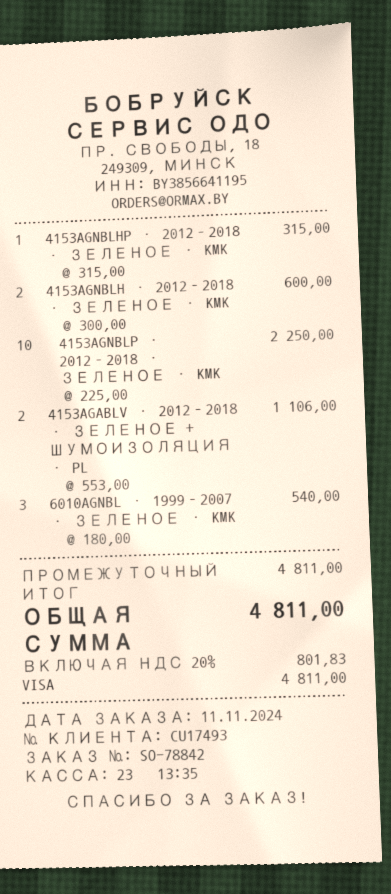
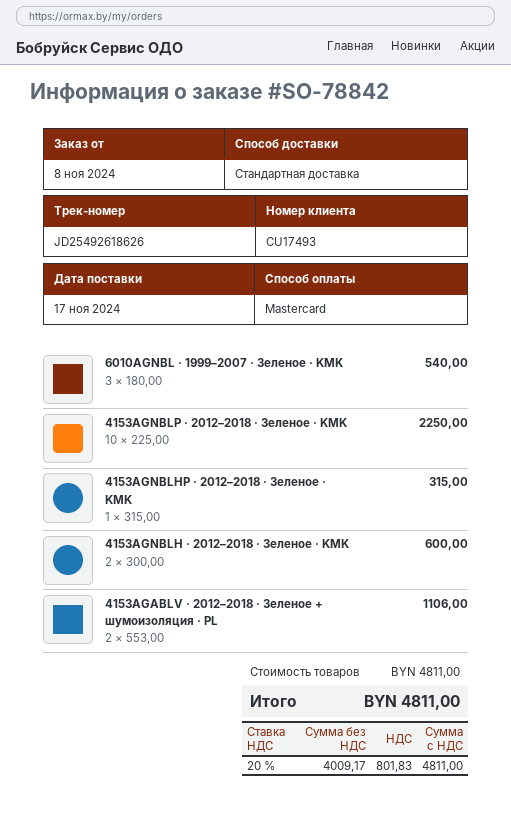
order date: 2024-11-11 -> 2024-11-08
payment method: Visa -> Mastercard

